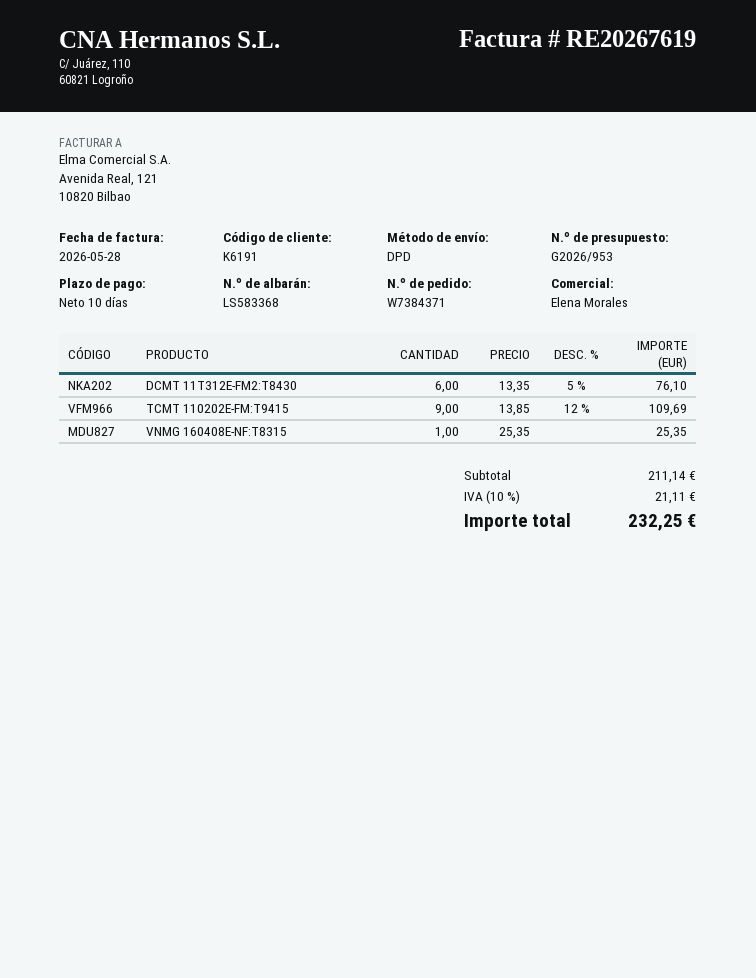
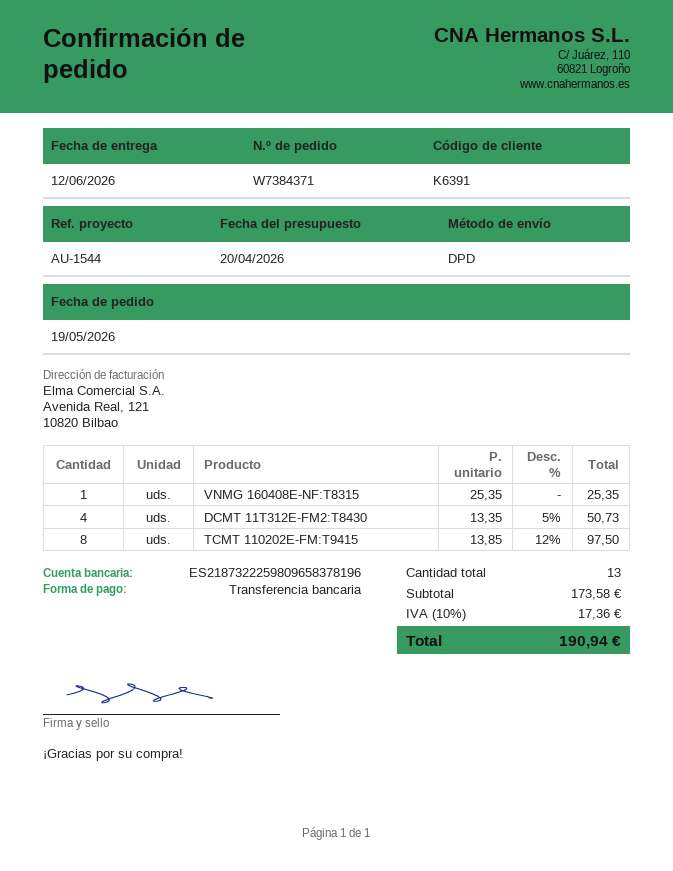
customer number: K6191 -> K6391
DCMT 11T312E-FM2:T8430: 6 x 13.35 - 5% = 76.10 -> 4 x 13.35 - 5% = 50.73
TCMT 110202E-FM:T9415: 9 x 13.85 - 12% = 109.69 -> 8 x 13.85 - 12% = 97.50
subtotal: 211.14 -> 173.58
tax: 10% = 21.11 -> 10% = 17.36
total: 232.25 -> 190.94

